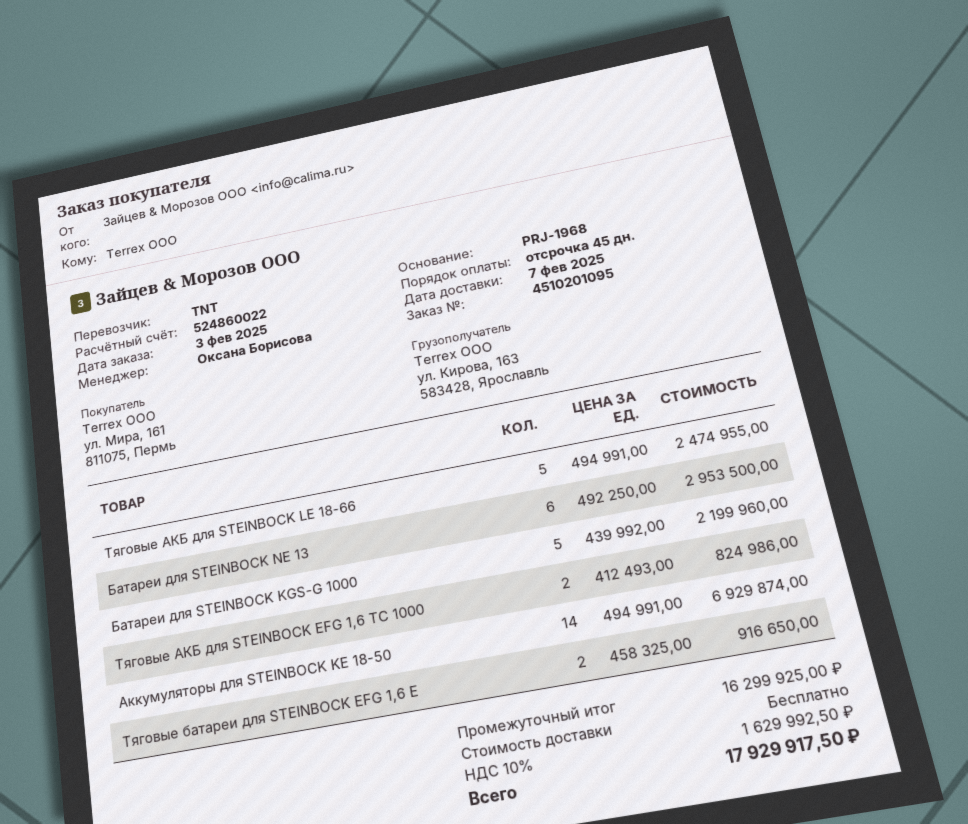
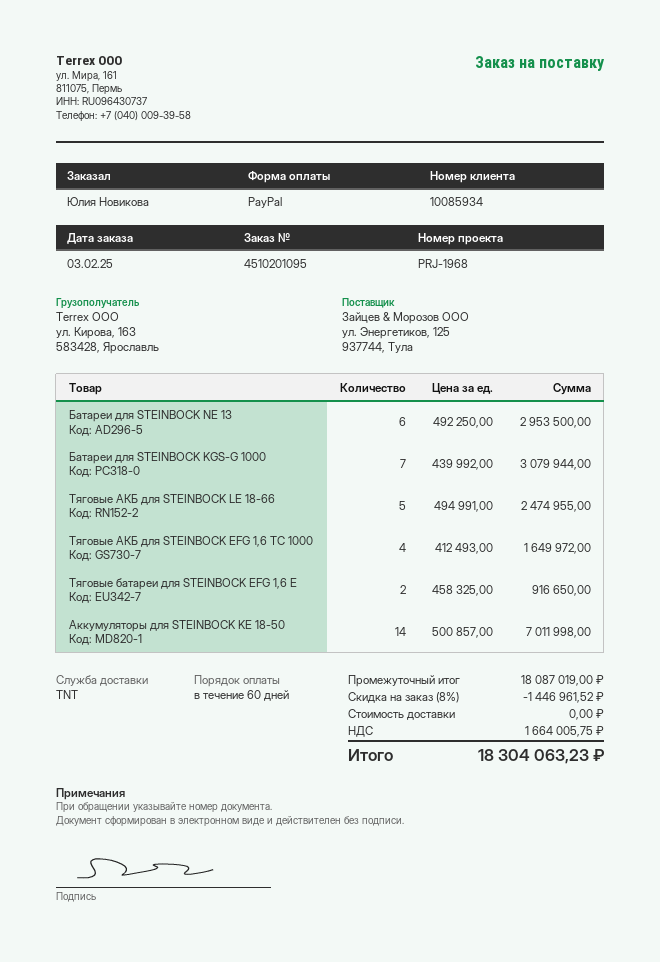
payment terms: 45 days -> 60 days
Батареи для STEINBOCK KGS-G 1000: 5 x 439992.00 = 2199960.00 -> 7 x 439992.00 = 3079944.00
Тяговые АКБ для STEINBOCK EFG 1,6 TC 1000: 2 x 412493.00 = 824986.00 -> 4 x 412493.00 = 1649972.00
Аккумуляторы для STEINBOCK KE 18-50: 14 x 494991.00 = 6929874.00 -> 14 x 500857.00 = 7011998.00
subtotal: 16299925.00 -> 18087019.00
discount: none -> 8% = 1446961.52
tax: 1629992.50 -> 1664005.75
total: 17929917.50 -> 18304063.23

